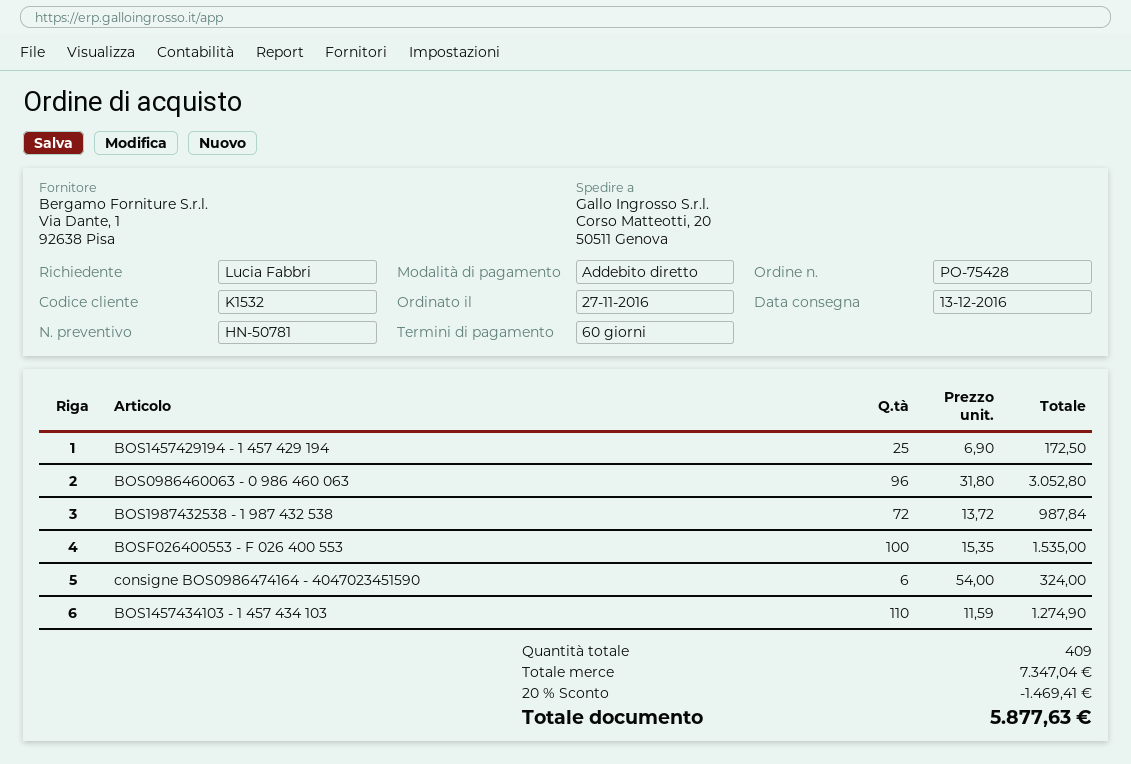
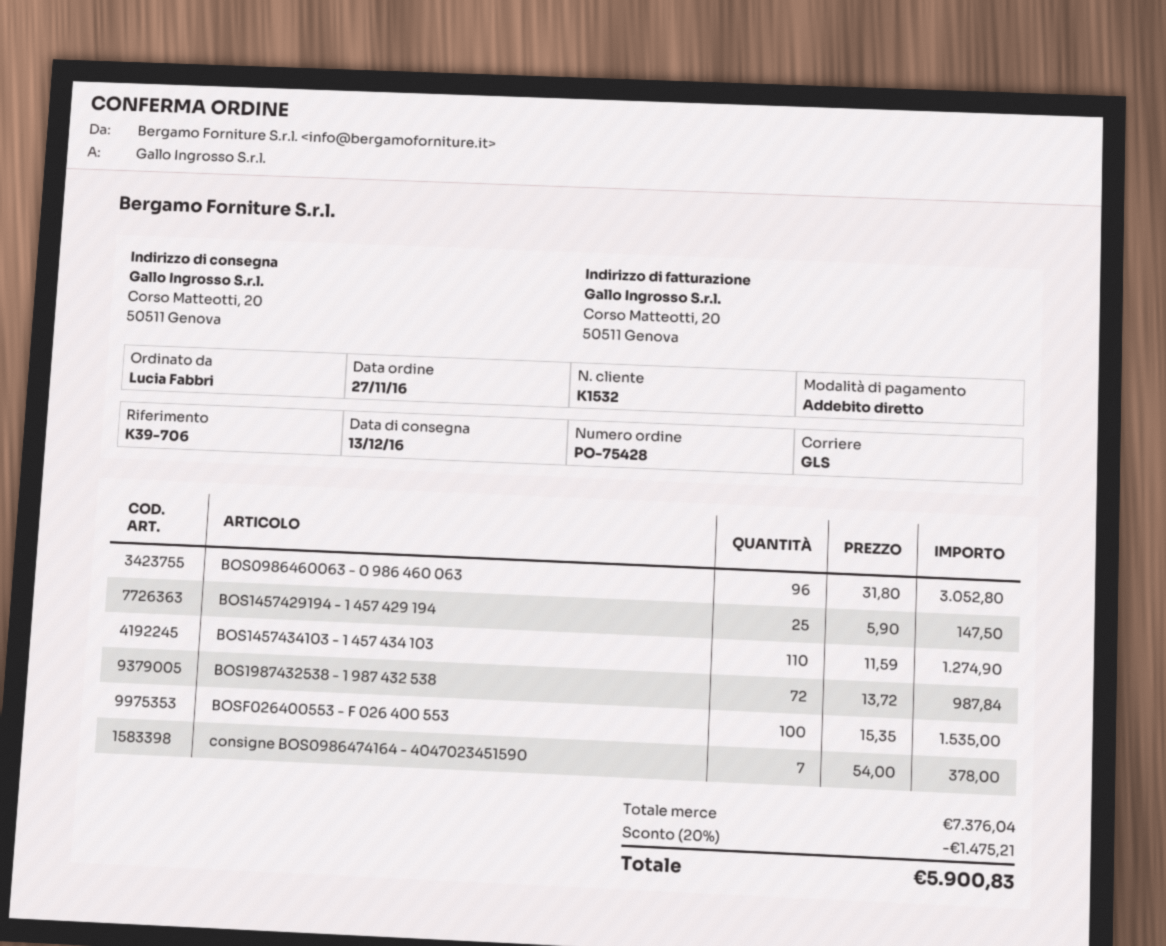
BOS1457429194 - 1 457 429 194: 25 x 6.90 = 172.50 -> 25 x 5.90 = 147.50
consigne BOS0986474164 - 4047023451590: 6 x 54.00 = 324.00 -> 7 x 54.00 = 378.00
subtotal: 7347.04 -> 7376.04
discount: 20% = 1469.41 -> 20% = 1475.21
total: 5877.63 -> 5900.83

